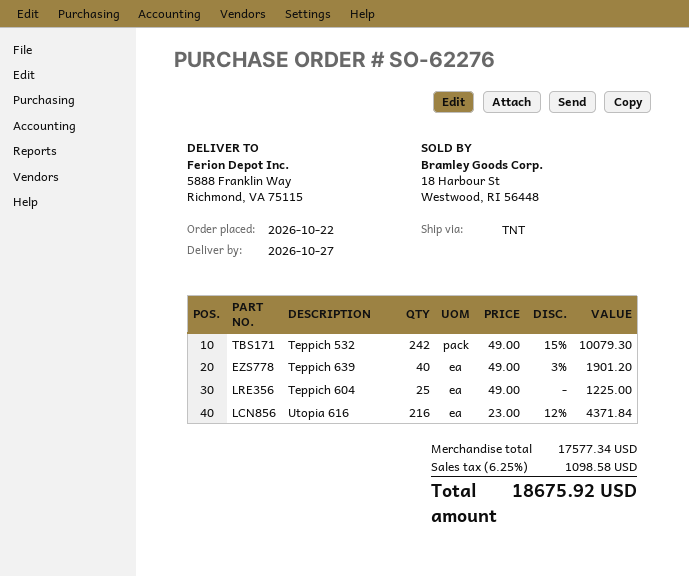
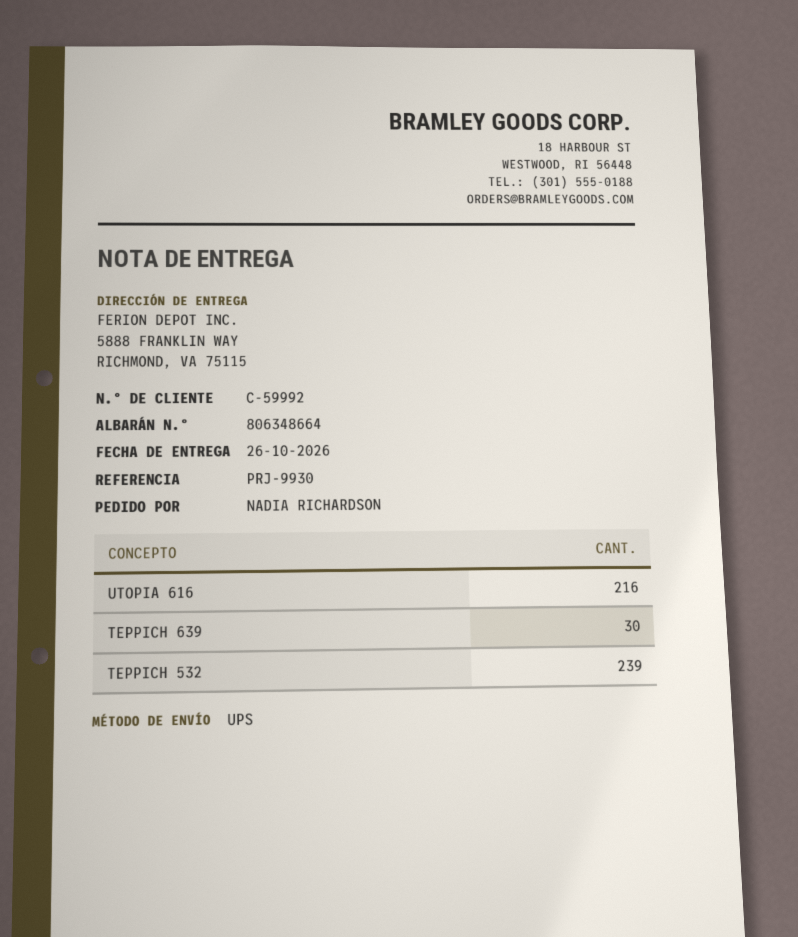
delivery date: 2026-10-27 -> 2026-10-26
shipping method: TNT -> UPS
Teppich 532: 242 -> 239
Teppich 639: 40 -> 30
Teppich 604: 25 -> none

